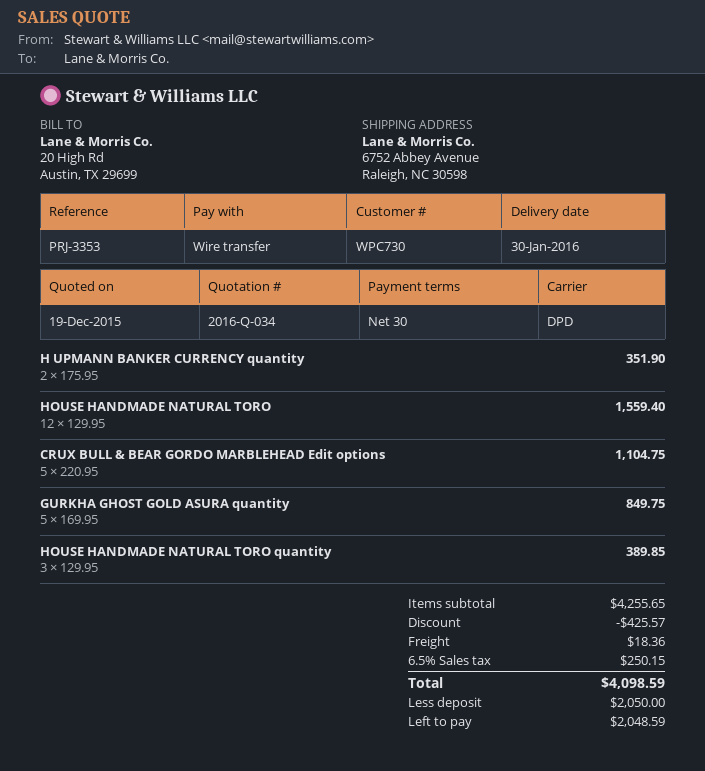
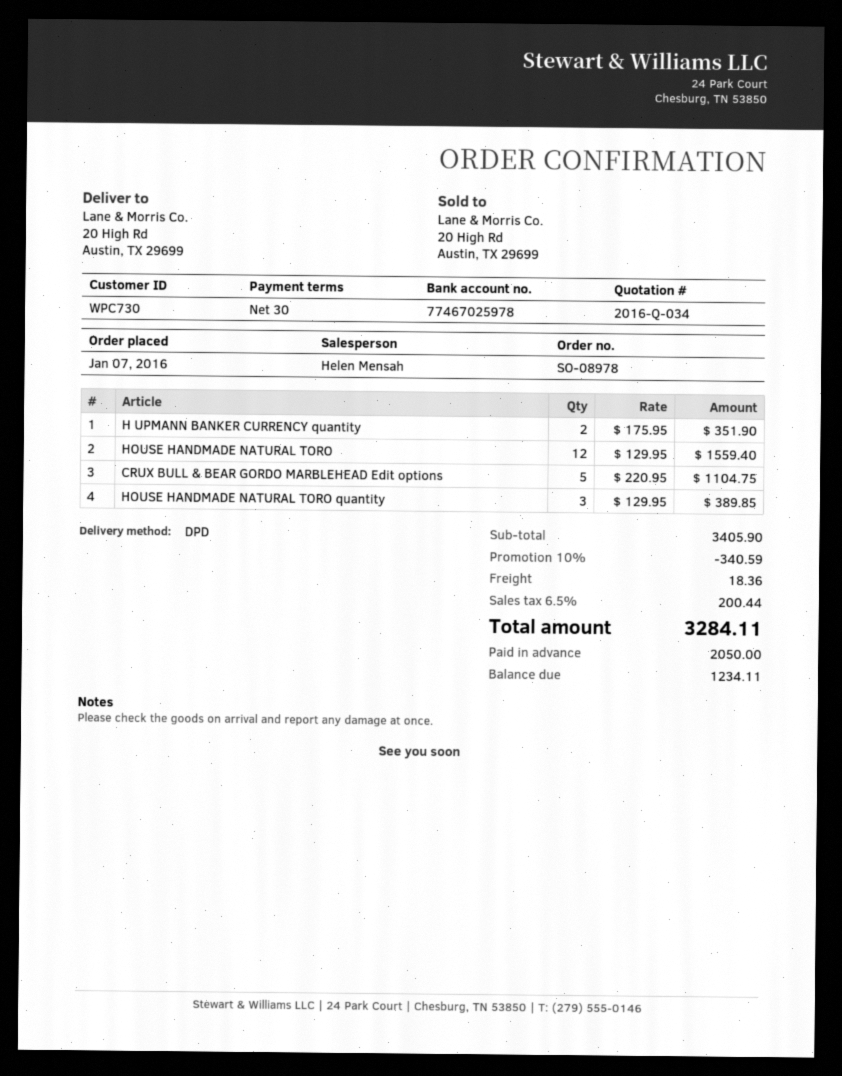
ship to: 6752 Abbey Avenue, Raleigh, NC 30598 -> 20 High Rd, Austin, TX 29699
GURKHA GHOST GOLD ASURA quantity: 5 x 169.95 = 849.75 -> none
subtotal: 4255.65 -> 3405.90
discount: 425.57 -> 340.59
tax: 6.5% = 250.15 -> 6.5% = 200.44
total: 4098.59 -> 3284.11
balance: 2048.59 -> 1234.11

